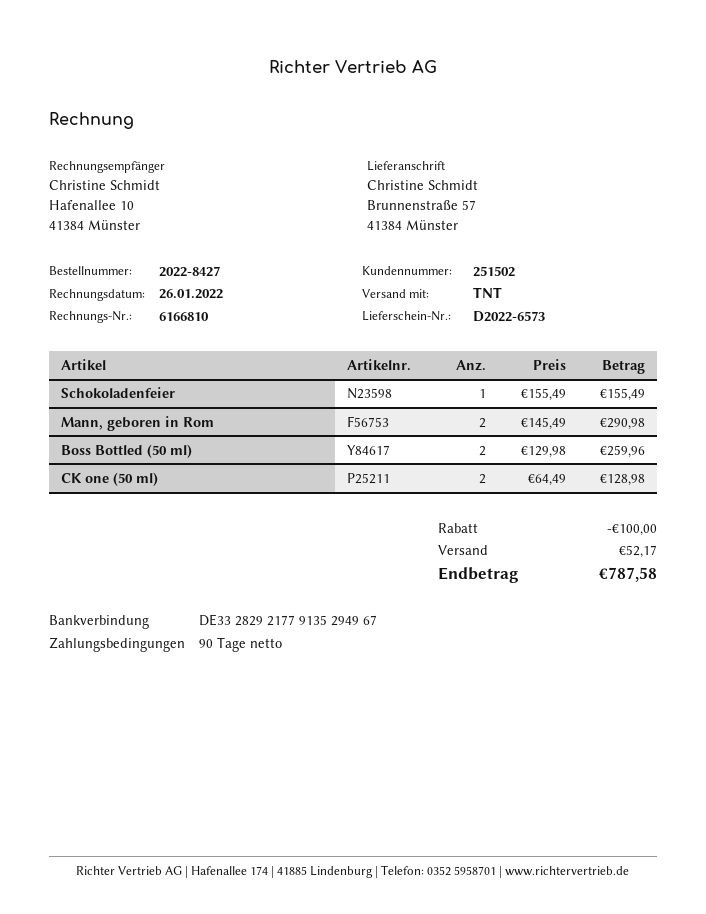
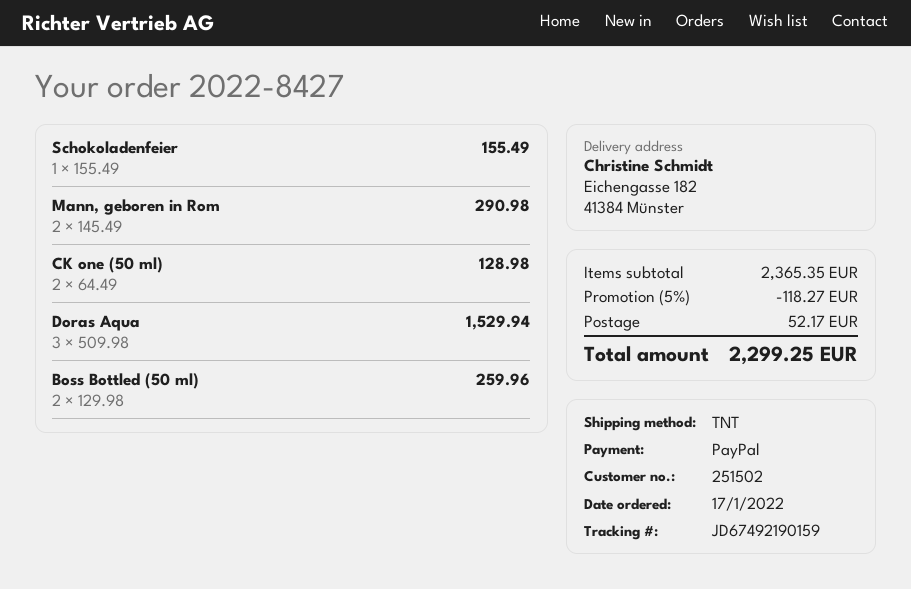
ship to: Brunnenstraße 57, 41384 Münster -> Eichengasse 182, 41384 Münster
Doras Aqua: none -> 3 x 509.98 = 1529.94
discount: 100.00 -> 118.27
total: 787.58 -> 2299.25

